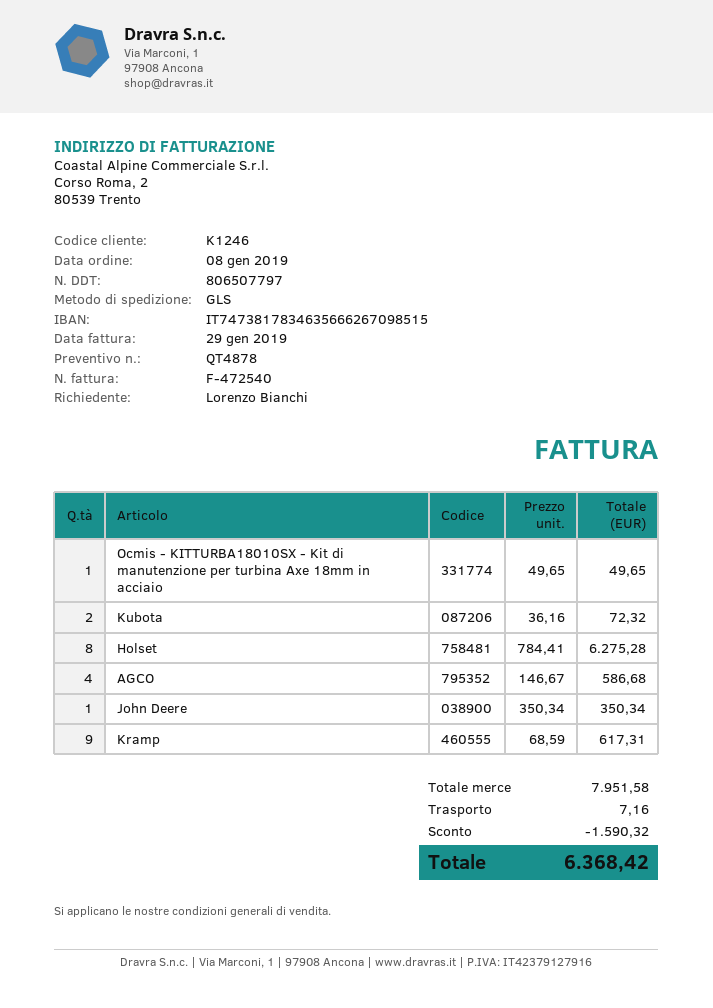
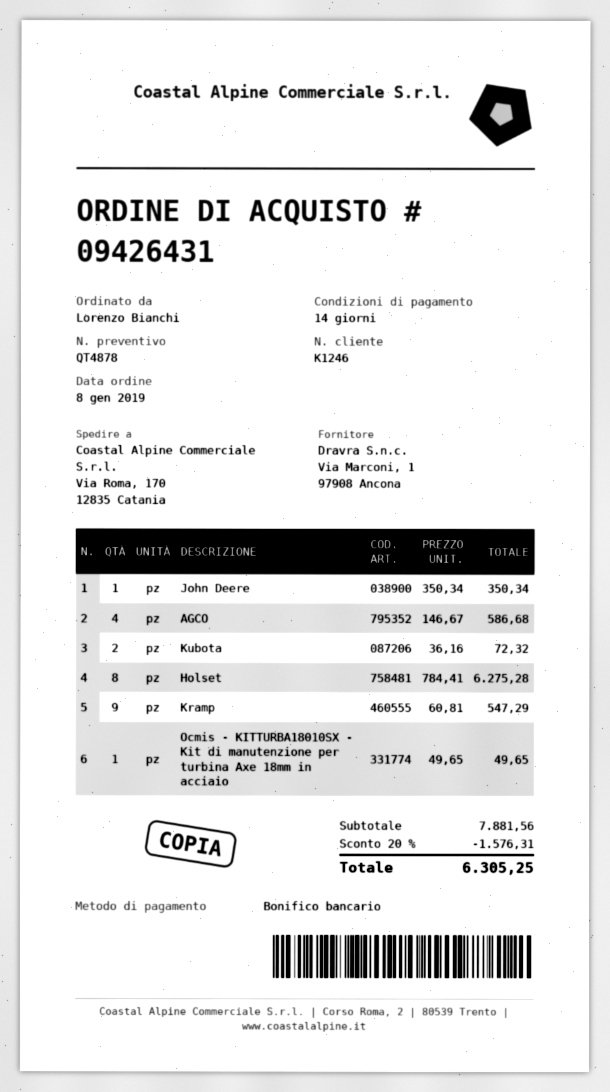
Kramp: 9 x 68.59 = 617.31 -> 9 x 60.81 = 547.29
subtotal: 7951.58 -> 7881.56
discount: 1590.32 -> 1576.31
shipping: 7.16 -> none
total: 6368.42 -> 6305.25

